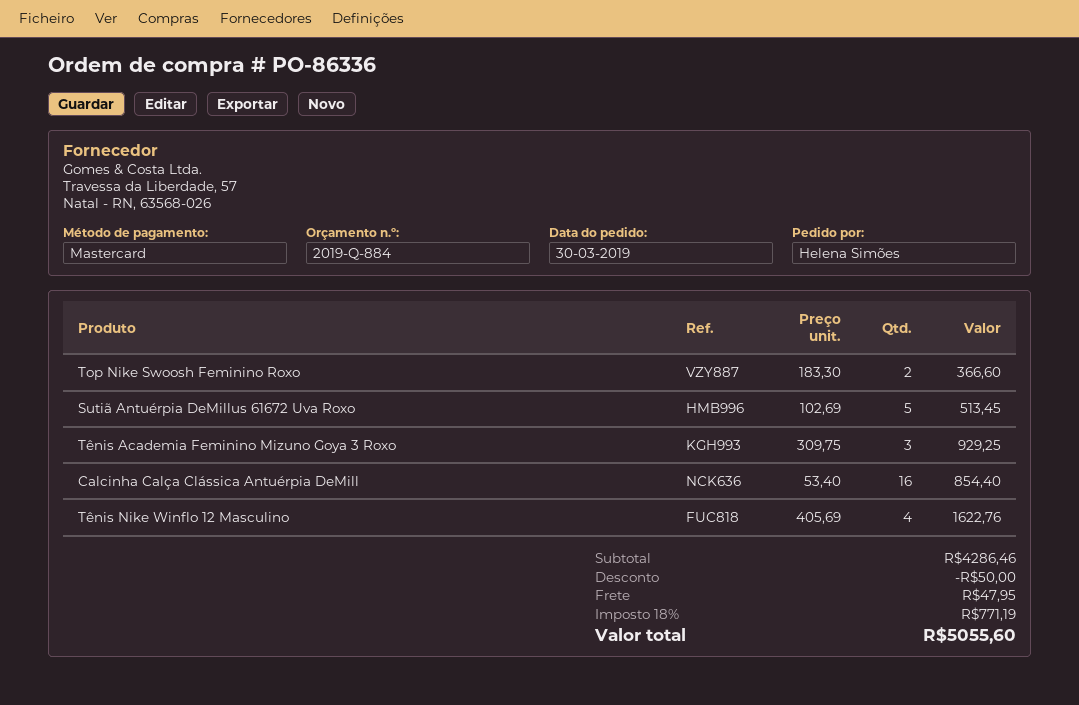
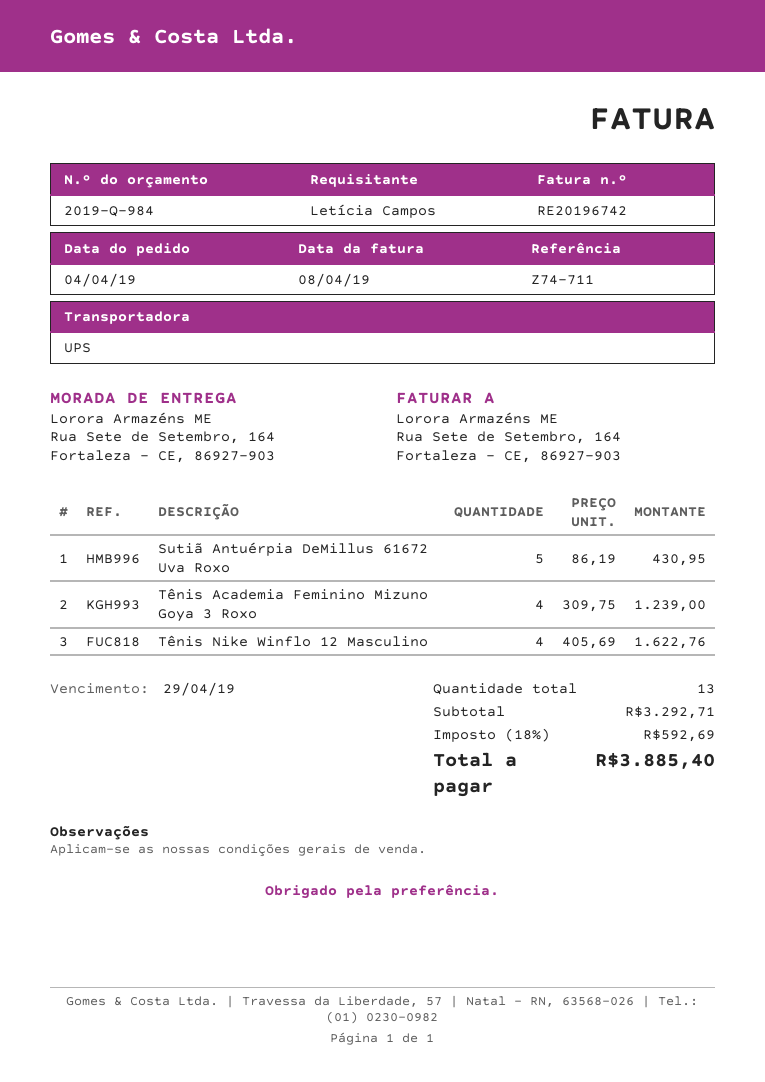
quote number: 2019-Q-884 -> 2019-Q-984
order date: 2019-03-30 -> 2019-04-04
ordered by: Helena Simões -> Letícia Campos
Top Nike Swoosh Feminino Roxo: 2 x 183.30 = 366.60 -> none
Sutiã Antuérpia DeMillus 61672 Uva Roxo: 5 x 102.69 = 513.45 -> 5 x 86.19 = 430.95
Tênis Academia Feminino Mizuno Goya 3 Roxo: 3 x 309.75 = 929.25 -> 4 x 309.75 = 1239.00
Calcinha Calça Clássica Antuérpia DeMill: 16 x 53.40 = 854.40 -> none
subtotal: 4286.46 -> 3292.71
discount: 50.00 -> none
shipping: 47.95 -> none
tax: 18% = 771.19 -> 18% = 592.69
total: 5055.60 -> 3885.40

